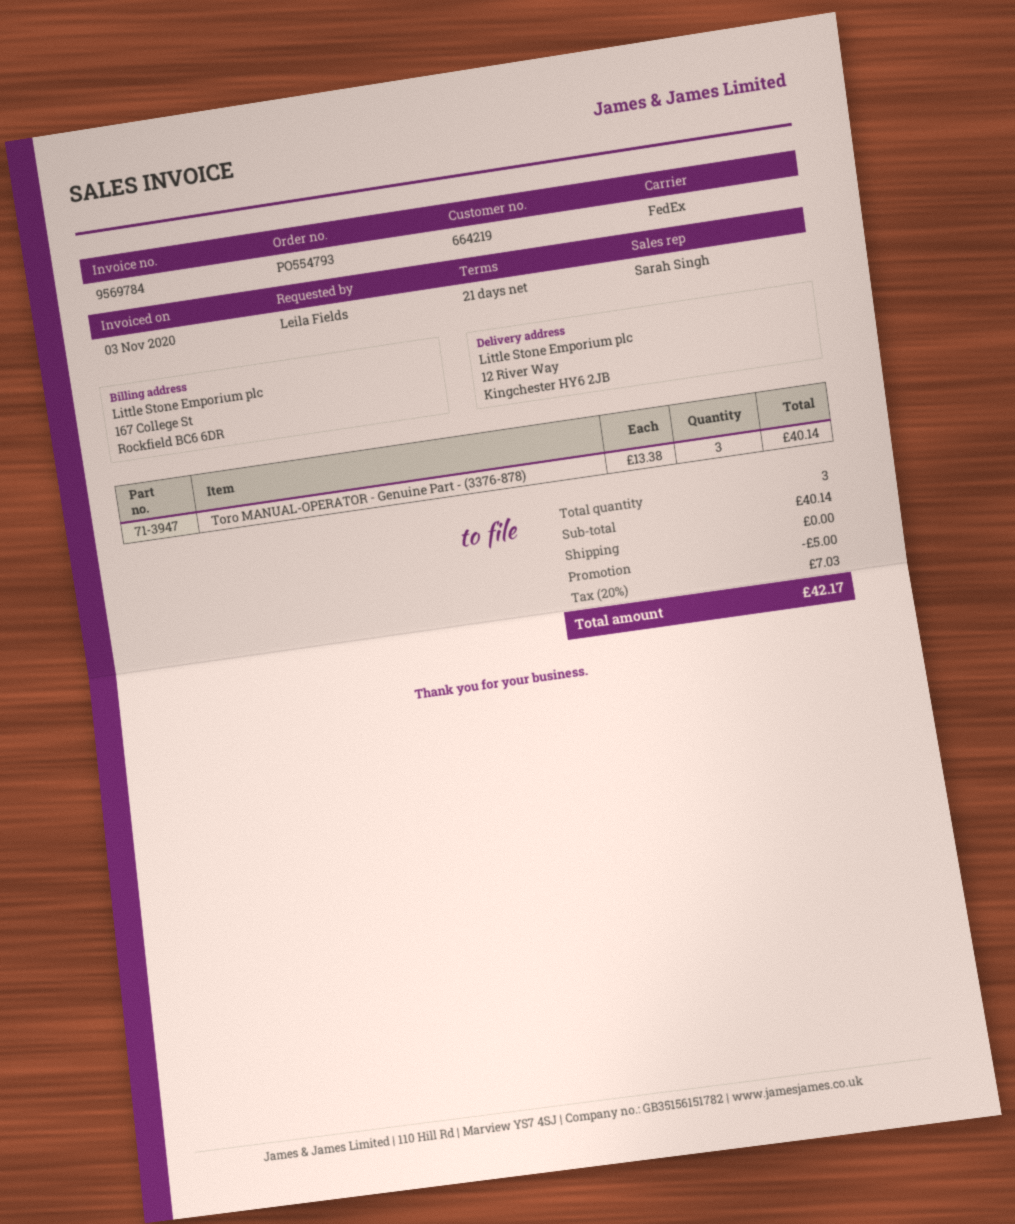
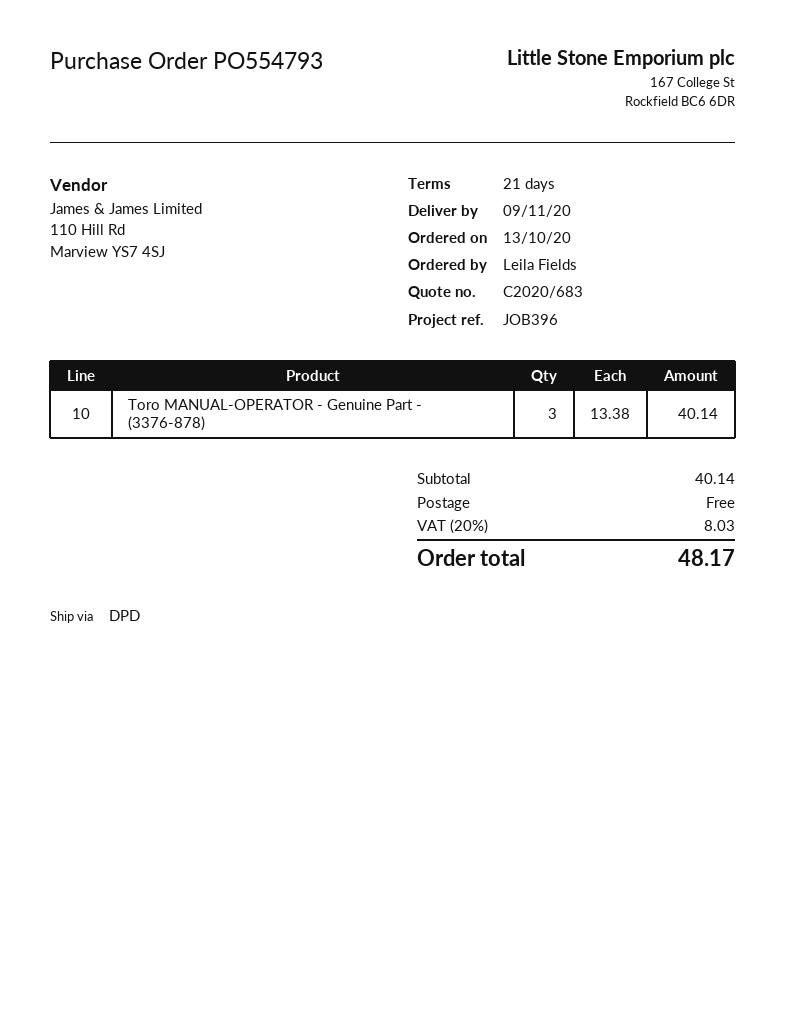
shipping method: FedEx -> DPD
discount: 5.00 -> none
tax: 20% = 7.03 -> 20% = 8.03
total: 42.17 -> 48.17

